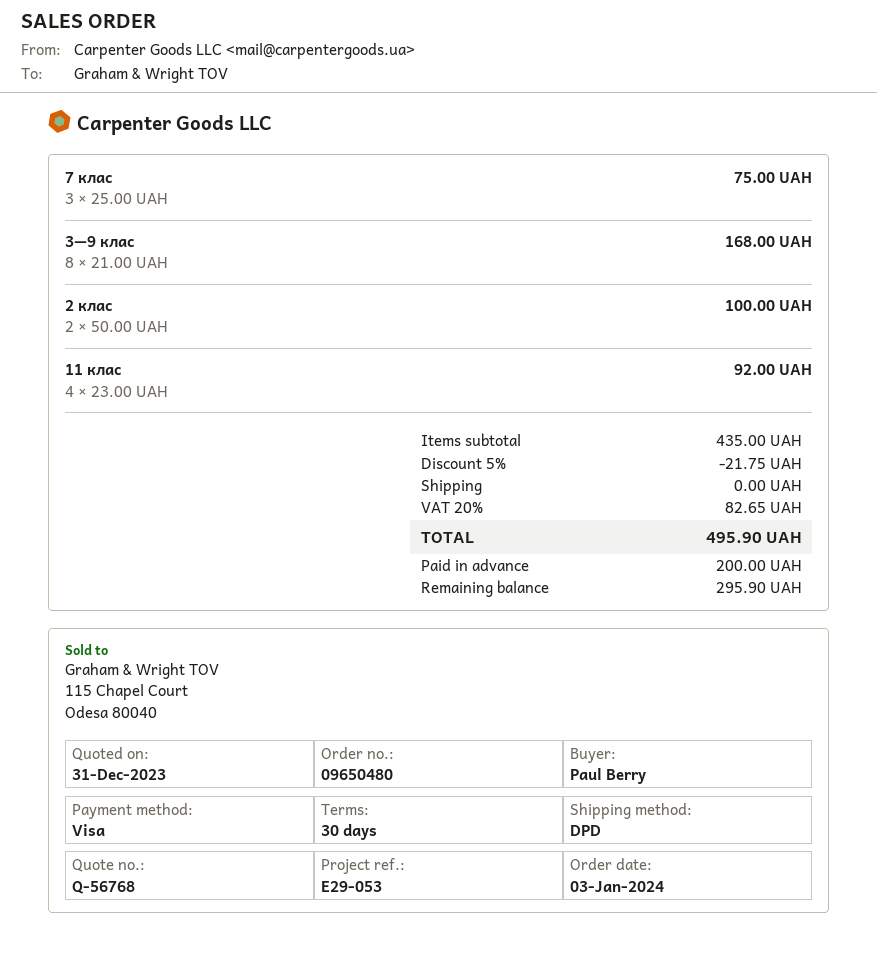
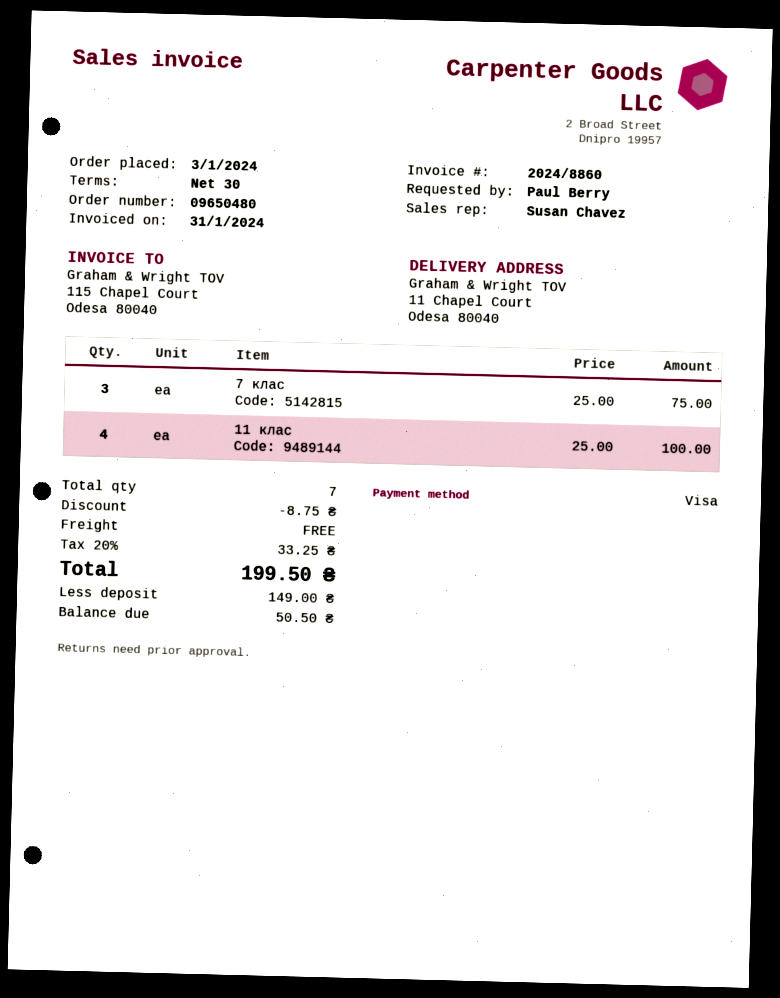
3—9 клас: 8 x 21.00 = 168.00 -> none
2 клас: 2 x 50.00 = 100.00 -> none
11 клас: 4 x 23.00 = 92.00 -> 4 x 25.00 = 100.00
discount: 21.75 -> 8.75
tax: 20% = 82.65 -> 20% = 33.25
total: 495.90 -> 199.50
deposit: 200.00 -> 149.00
balance: 295.90 -> 50.50

